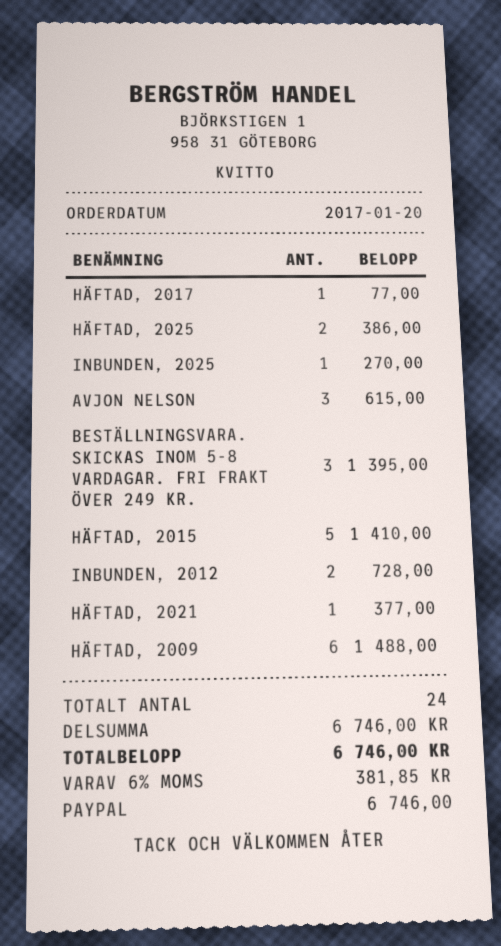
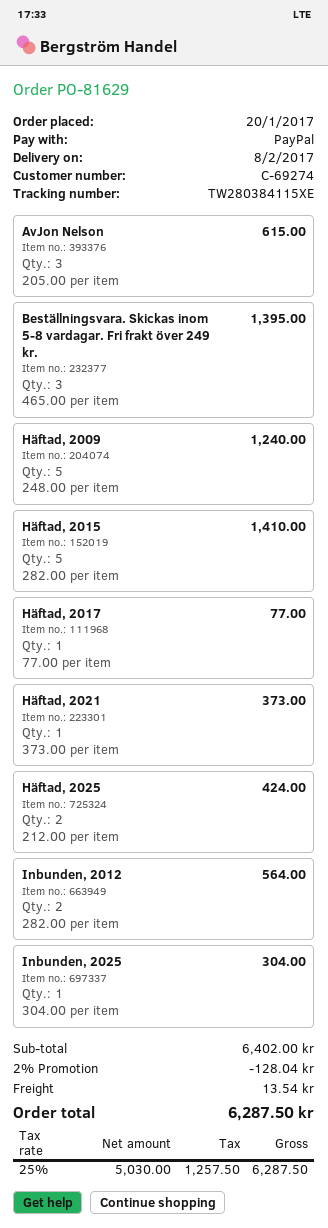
HÄFTAD, 2025: 2 for 386.00 -> 2 for 424.00
INBUNDEN, 2025: 1 for 270.00 -> 1 for 304.00
INBUNDEN, 2012: 2 for 728.00 -> 2 for 564.00
HÄFTAD, 2021: 1 for 377.00 -> 1 for 373.00
HÄFTAD, 2009: 6 for 1488.00 -> 5 for 1240.00
subtotal: 6746.00 -> 6402.00
discount: none -> 2% = 128.04
shipping: none -> 13.54
tax: 6% = 381.85 -> 25% = 1257.50
total: 6746.00 -> 6287.50

